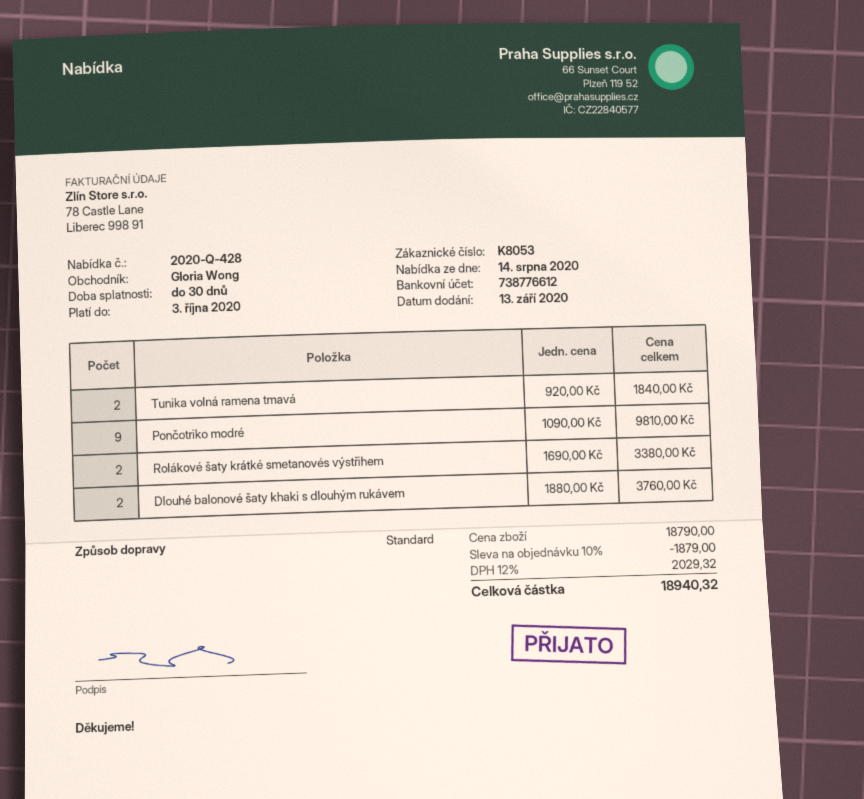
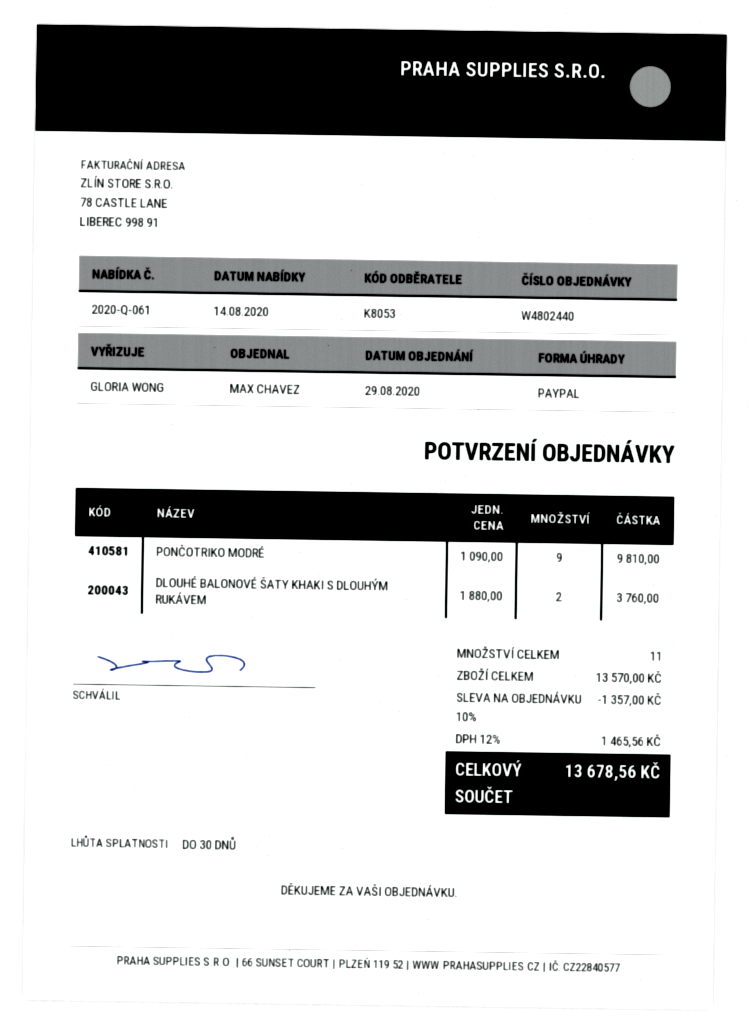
quote number: 2020-Q-428 -> 2020-Q-061
Tunika volná ramena tmavá: 2 x 920.00 = 1840.00 -> none
Rolákové šaty krátké smetanovés výstřihem: 2 x 1690.00 = 3380.00 -> none
subtotal: 18790.00 -> 13570.00
discount: 10% = 1879.00 -> 10% = 1357.00
tax: 12% = 2029.32 -> 12% = 1465.56
total: 18940.32 -> 13678.56

